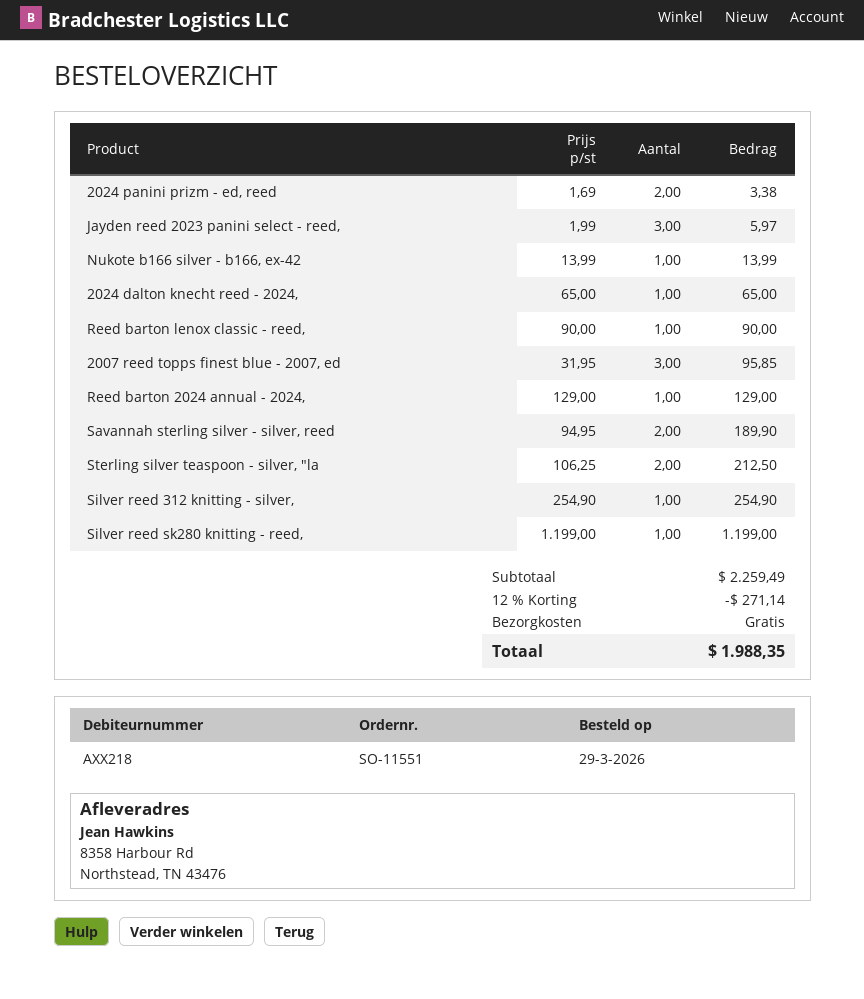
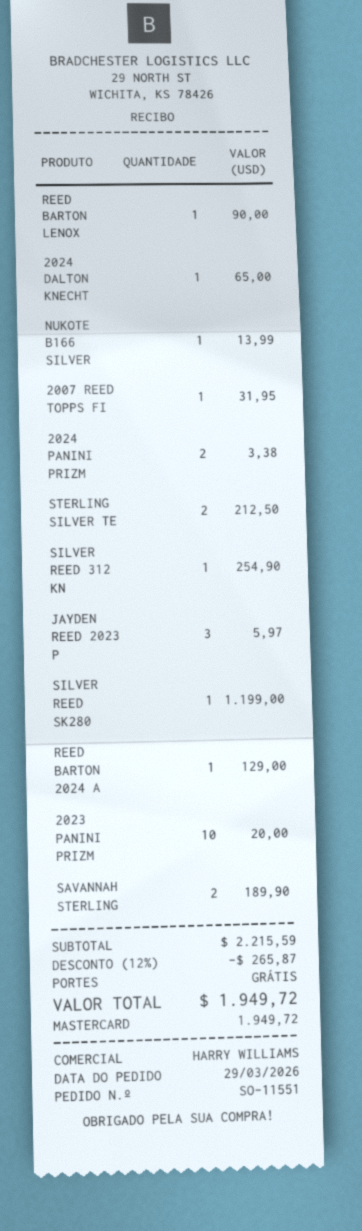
2007 reed topps finest blue - 2007, ed: 3 for 95.85 -> 1 for 31.95
2023 PANINI PRIZM: none -> 10 for 20.00
subtotal: 2259.49 -> 2215.59
discount: 12% = 271.14 -> 12% = 265.87
total: 1988.35 -> 1949.72

